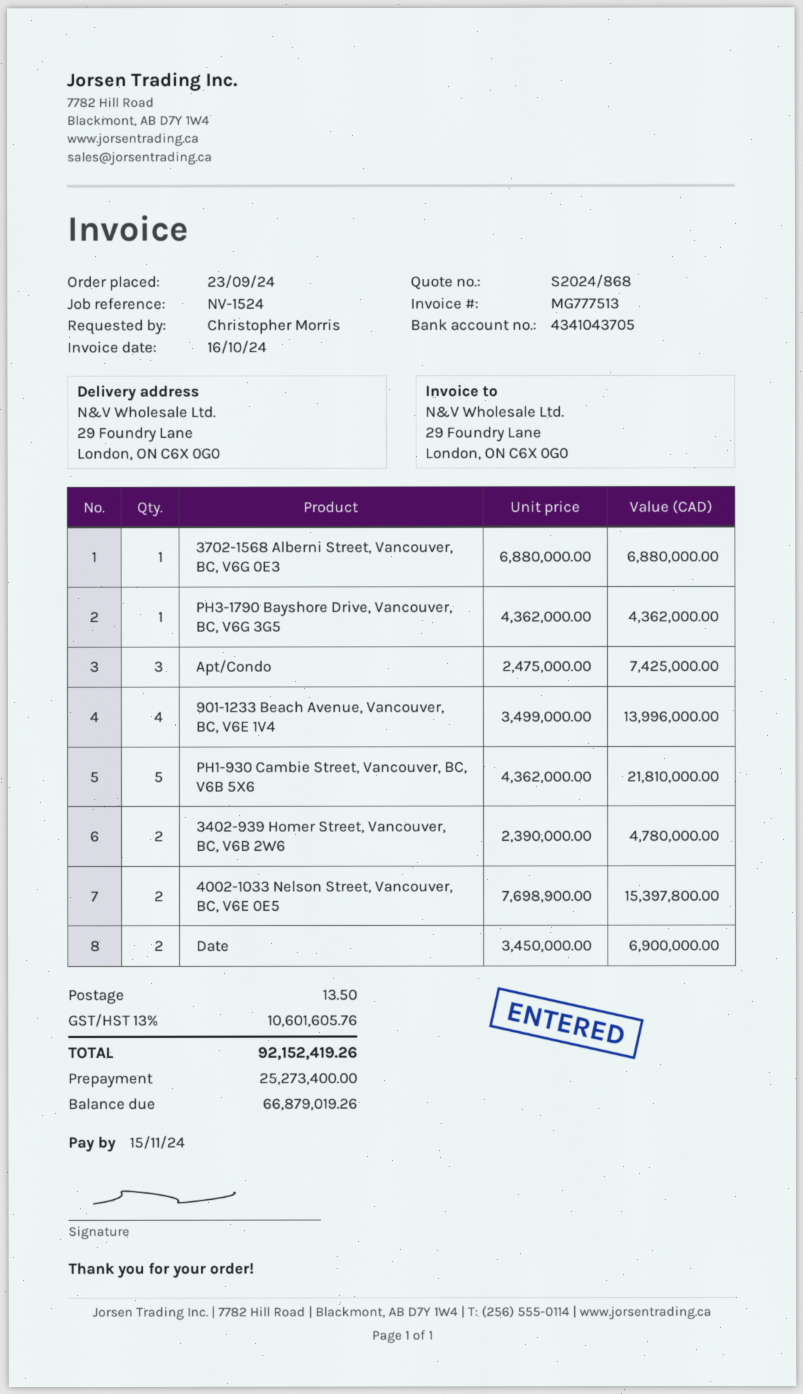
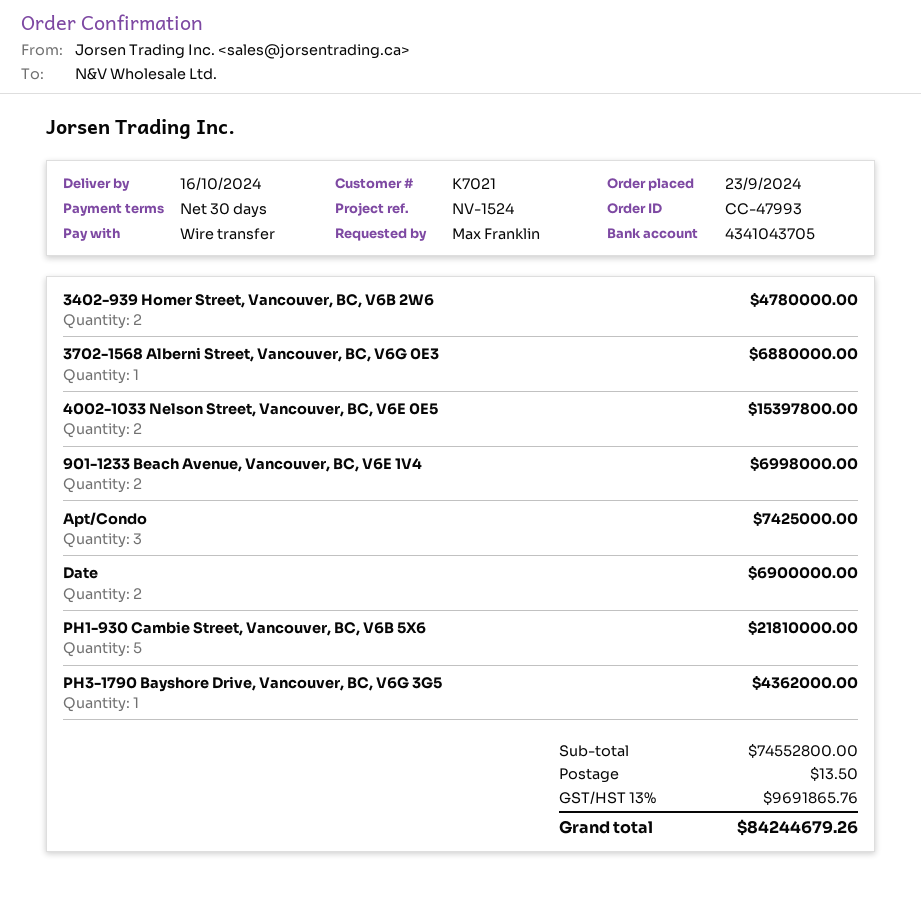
ordered by: Christopher Morris -> Max Franklin
901-1233 Beach Avenue, Vancouver, BC, V6E 1V4: 4 for 13996000.00 -> 2 for 6998000.00
tax: 13% = 10601605.76 -> 13% = 9691865.76
total: 92152419.26 -> 84244679.26

